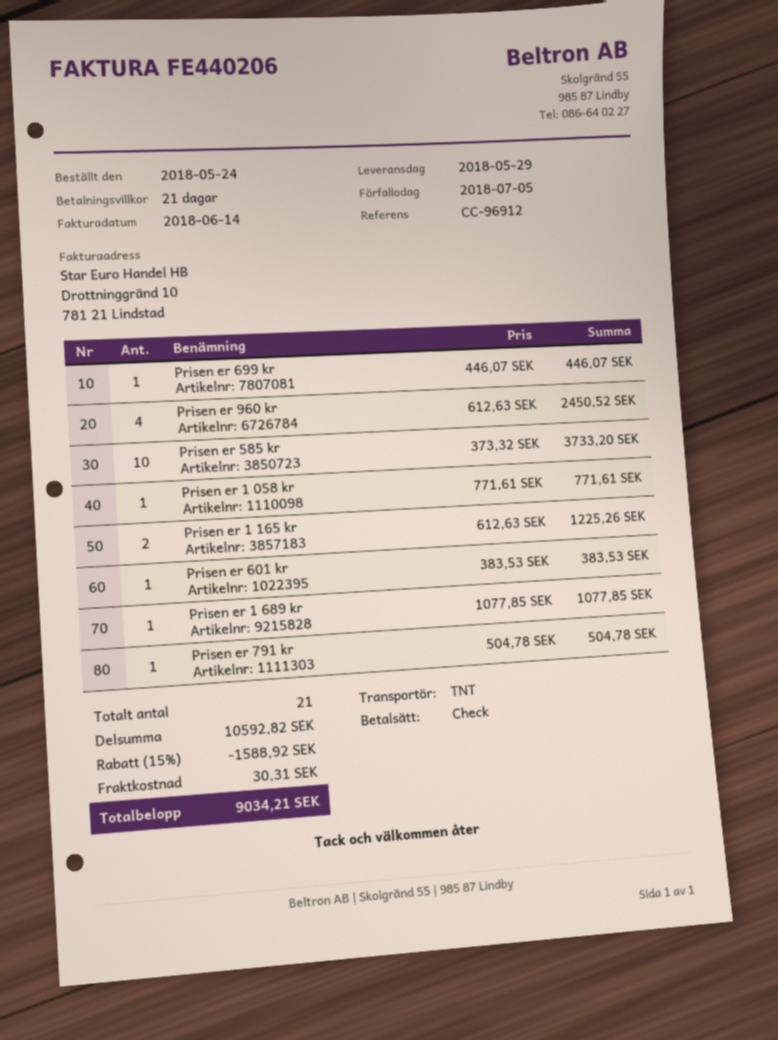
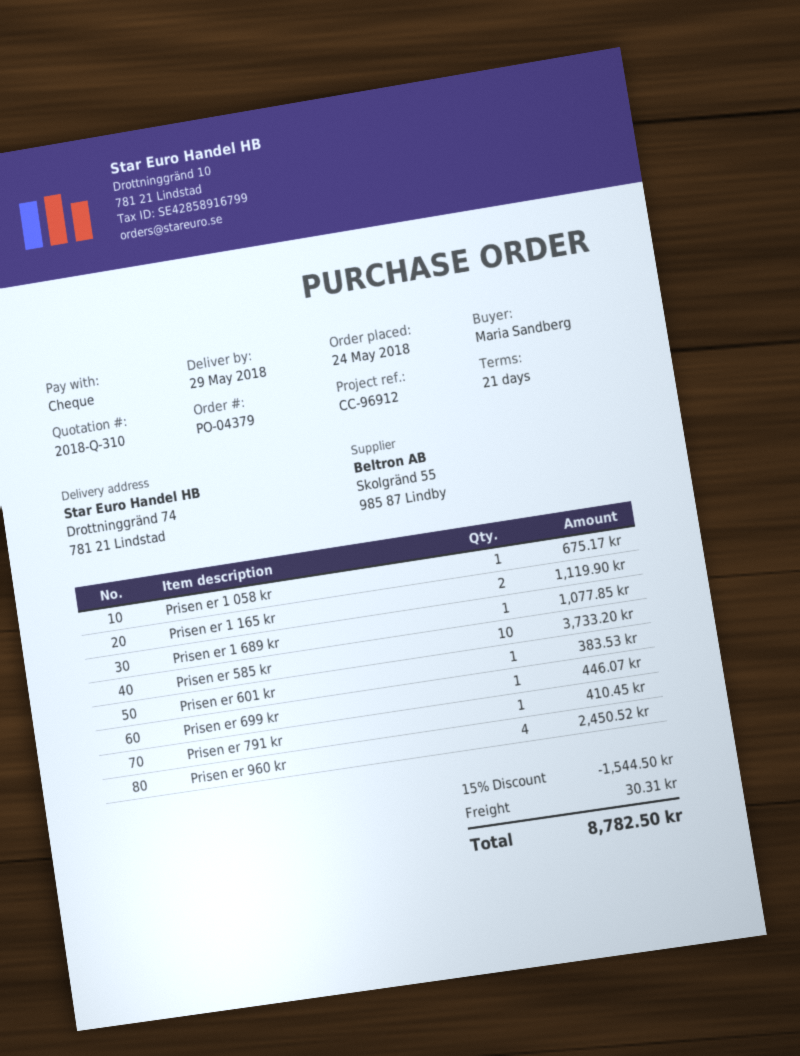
Prisen er 1 058 kr: 1 for 771.61 -> 1 for 675.17
Prisen er 1 165 kr: 2 for 1225.26 -> 2 for 1119.90
Prisen er 791 kr: 1 for 504.78 -> 1 for 410.45
discount: 15% = 1588.92 -> 15% = 1544.50
total: 9034.21 -> 8782.50

